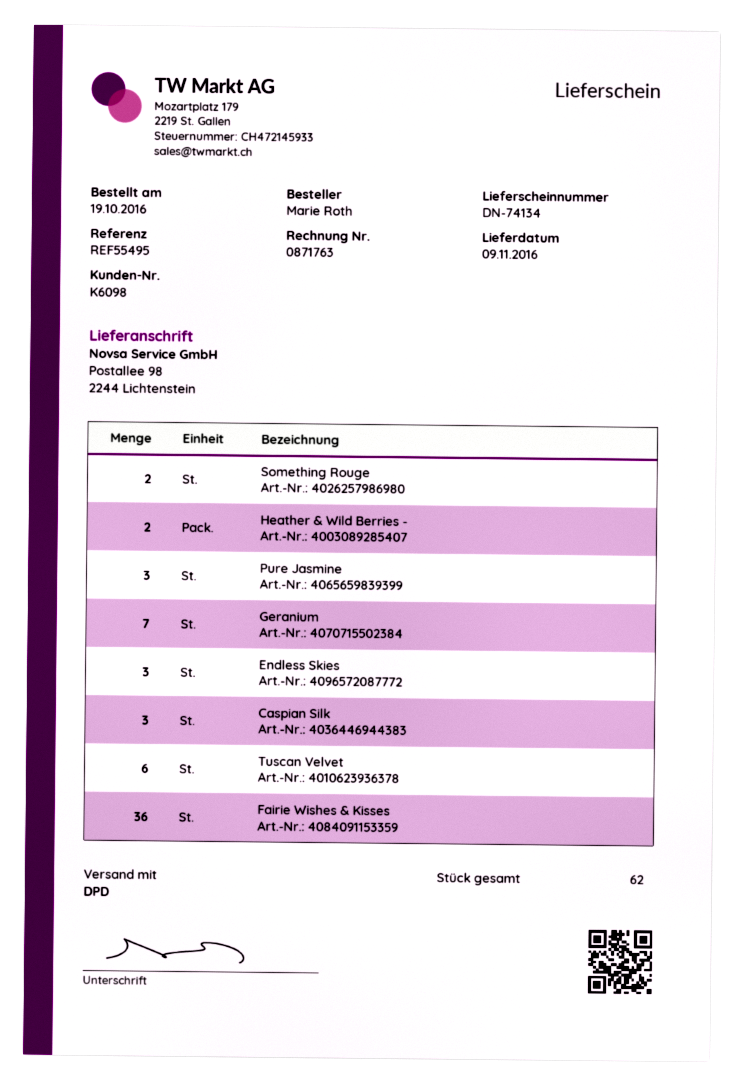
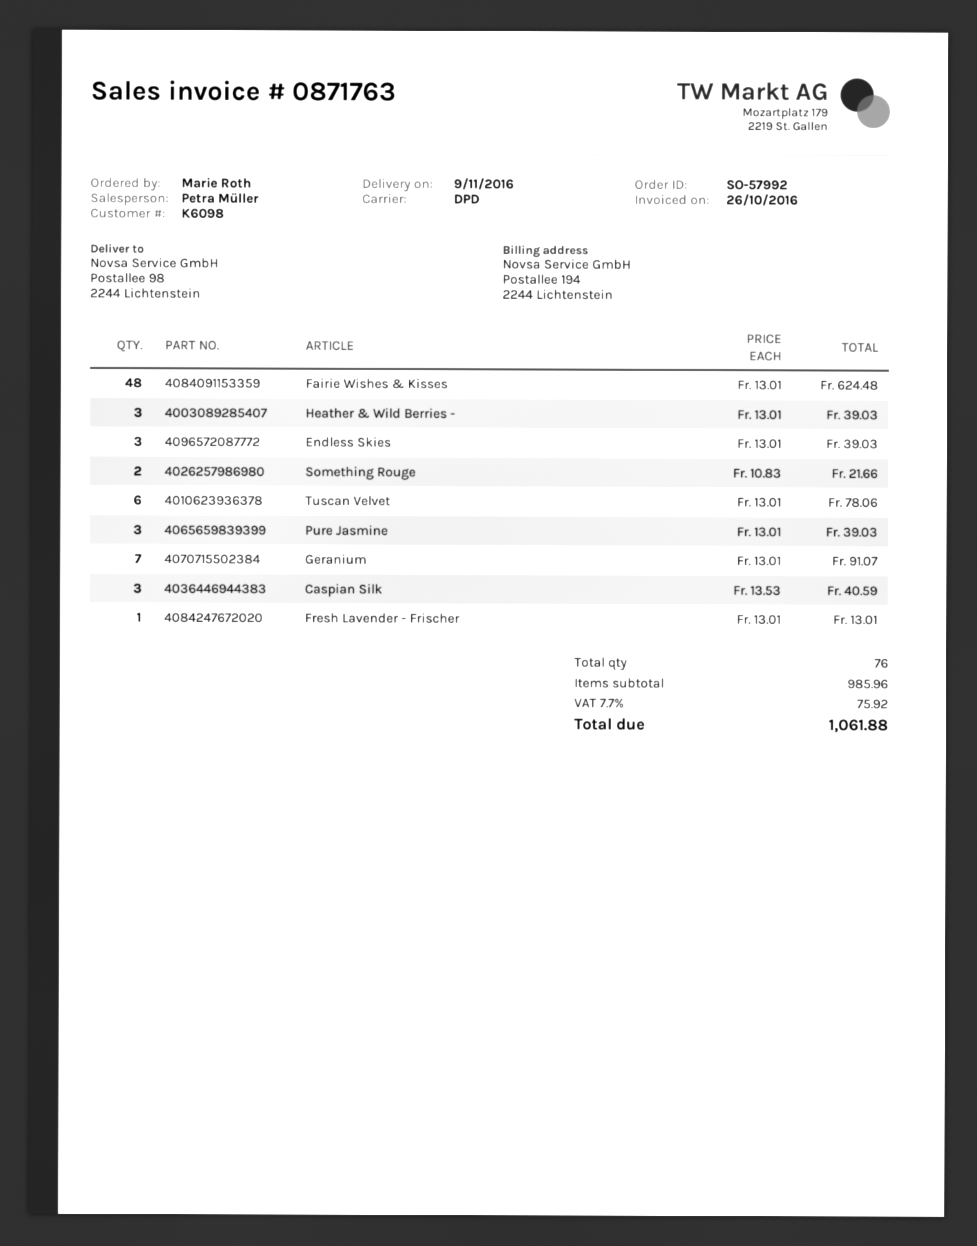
Heather & Wild Berries -: 2 -> 3
Fairie Wishes & Kisses: 36 -> 48
Fresh Lavender - Frischer: none -> 1
total quantity: 62 -> 76

